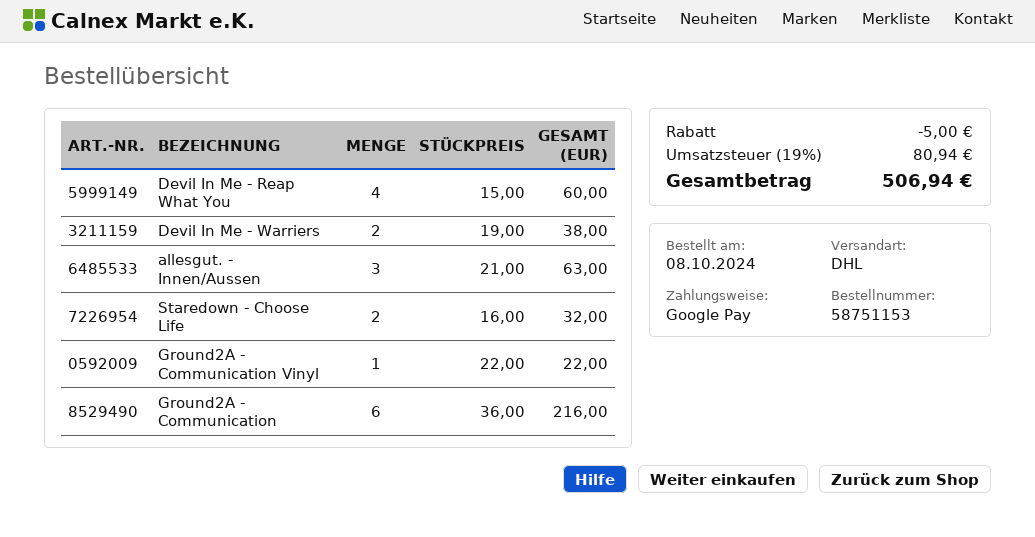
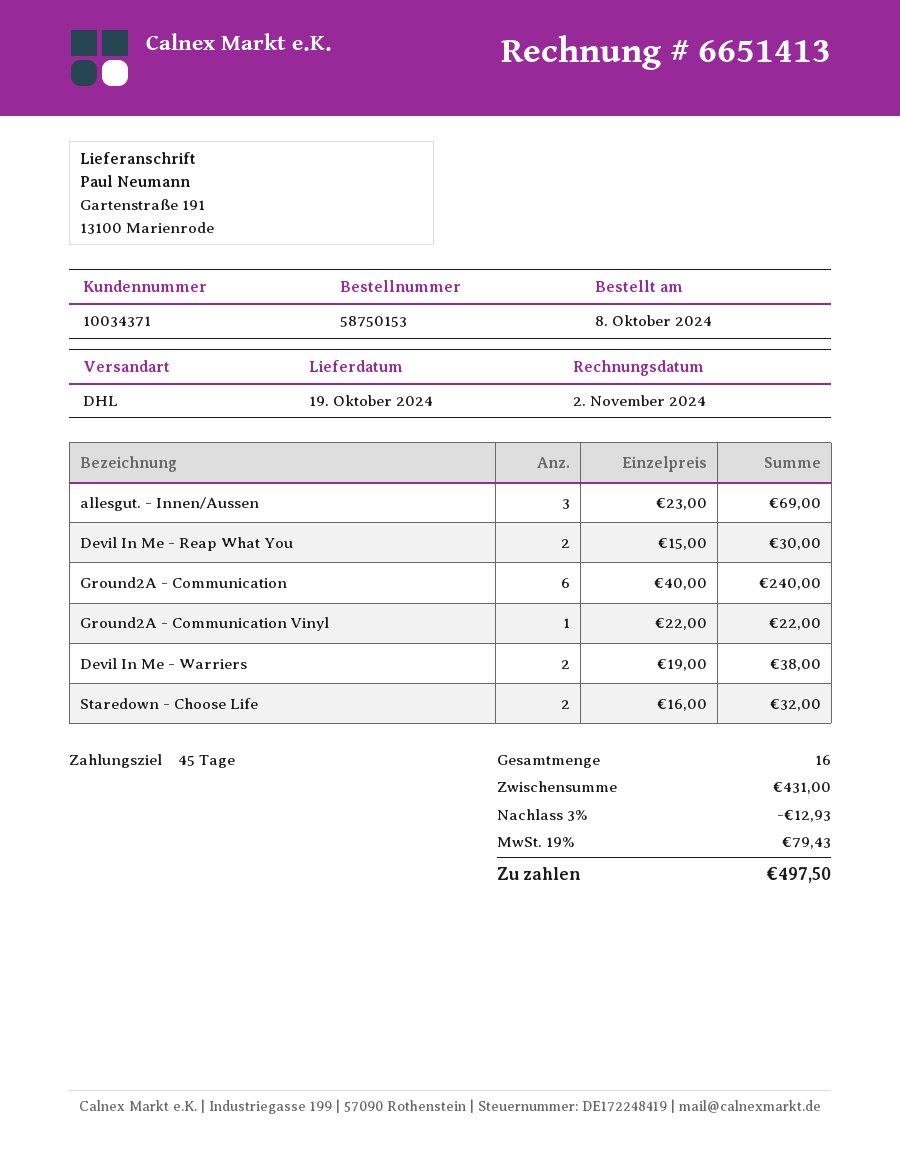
order number: 58751153 -> 58750153
Devil In Me - Reap What You: 4 x 15.00 = 60.00 -> 2 x 15.00 = 30.00
allesgut. - Innen/Aussen: 3 x 21.00 = 63.00 -> 3 x 23.00 = 69.00
Ground2A - Communication: 6 x 36.00 = 216.00 -> 6 x 40.00 = 240.00
discount: 5.00 -> 12.93
tax: 19% = 80.94 -> 19% = 79.43
total: 506.94 -> 497.50

